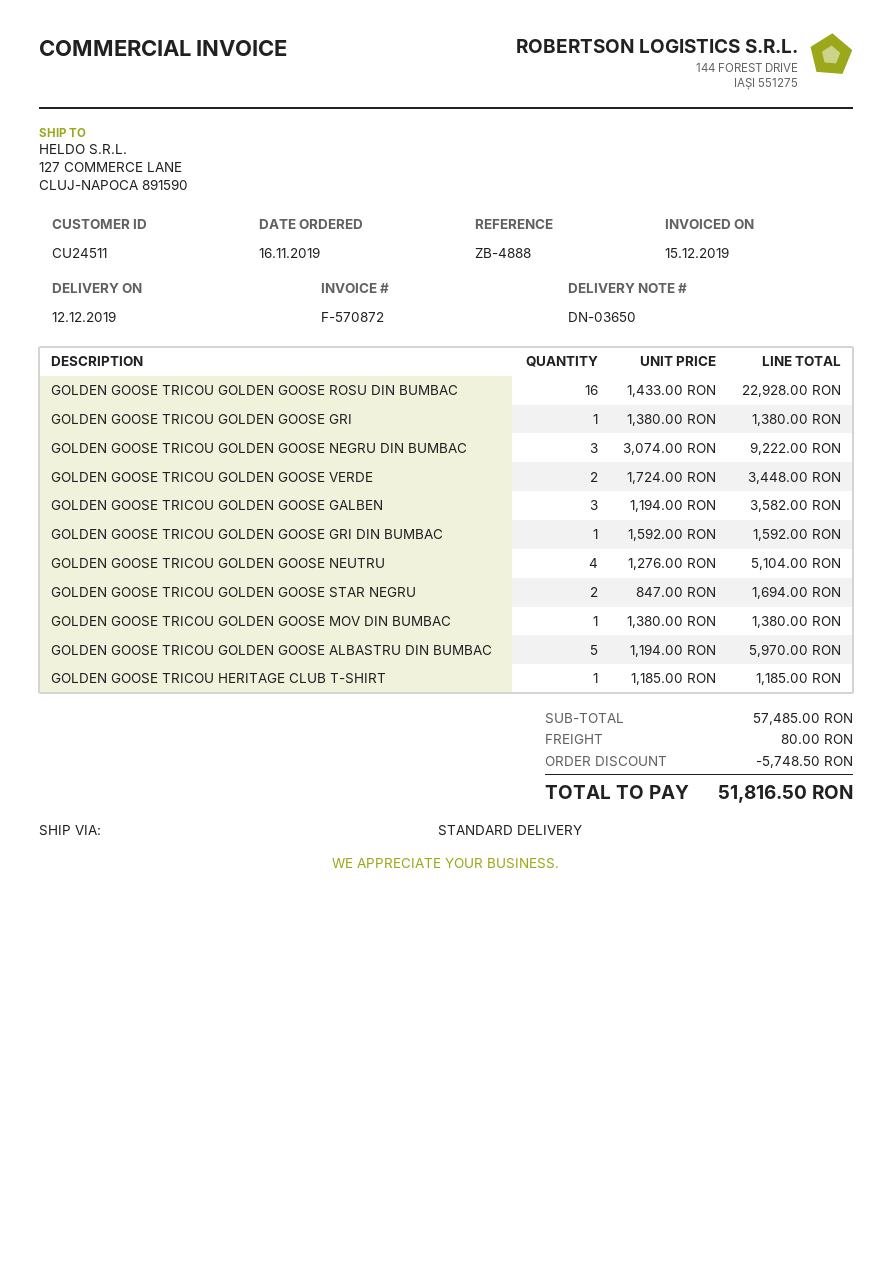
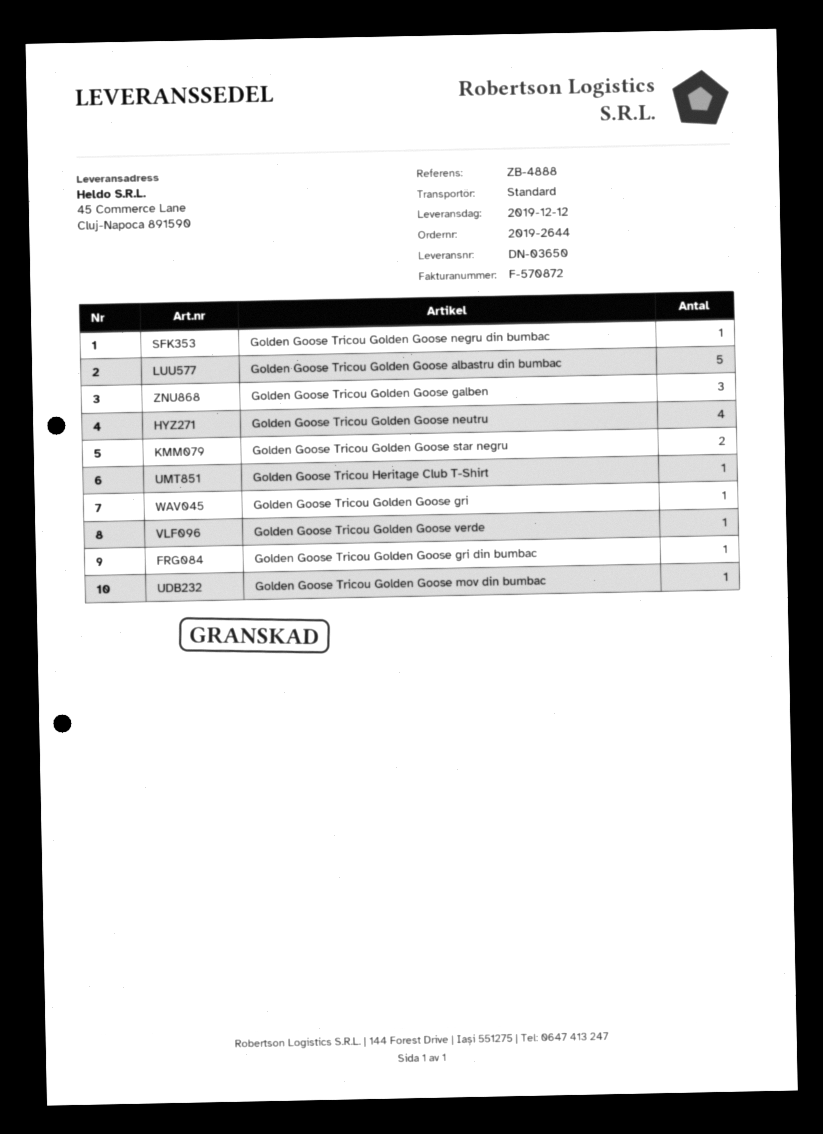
ship to: 127 COMMERCE LANE, CLUJ-NAPOCA 891590 -> 45 Commerce Lane, Cluj-Napoca 891590
GOLDEN GOOSE TRICOU GOLDEN GOOSE ROSU DIN BUMBAC: 16 -> none
GOLDEN GOOSE TRICOU GOLDEN GOOSE NEGRU DIN BUMBAC: 3 -> 1
GOLDEN GOOSE TRICOU GOLDEN GOOSE VERDE: 2 -> 1

